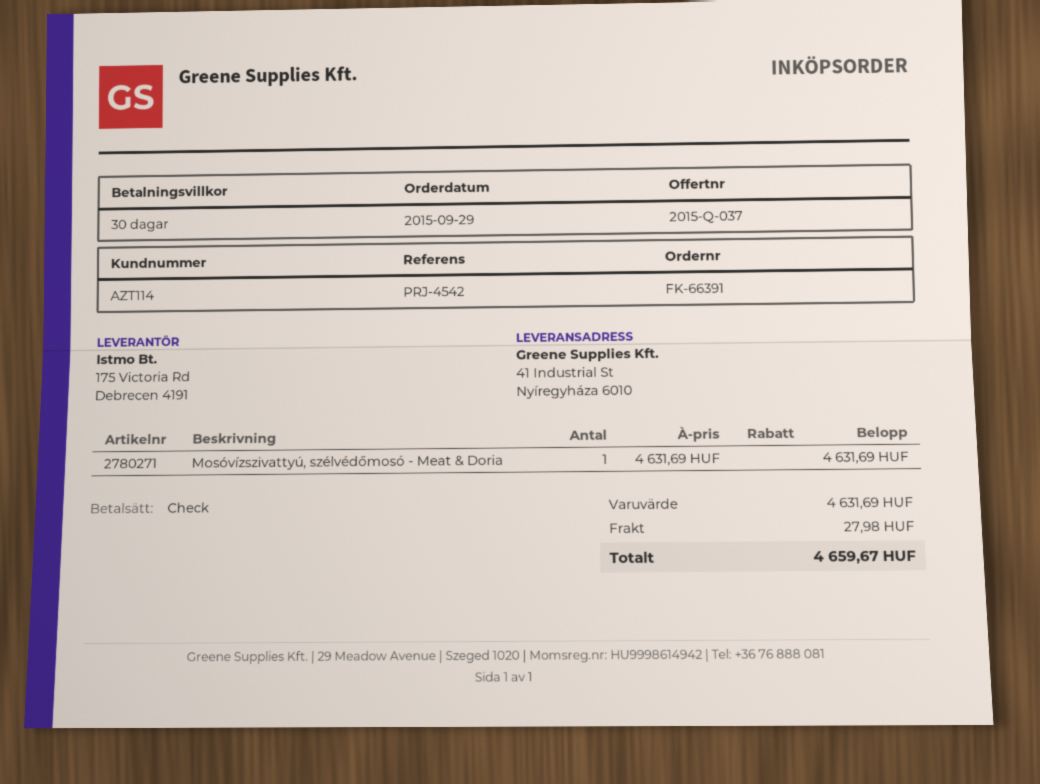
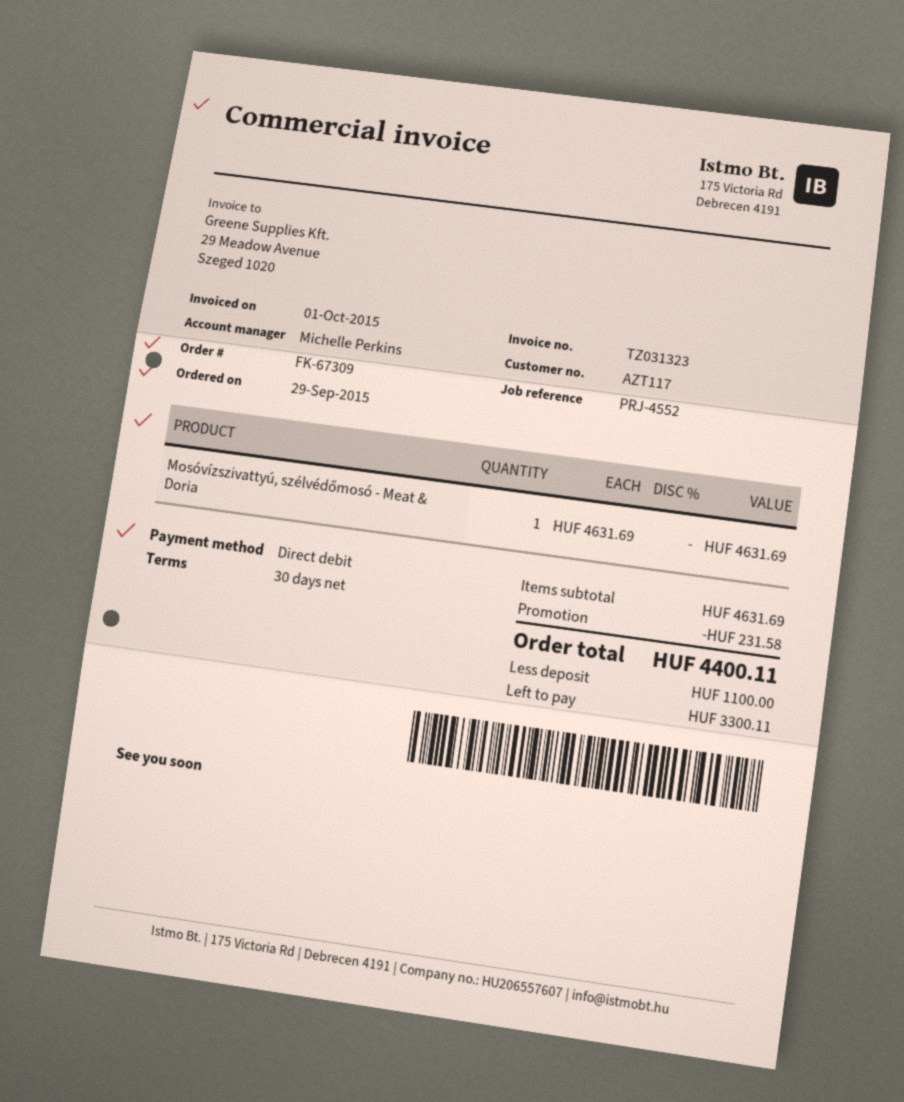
order number: FK-66391 -> FK-67309
customer number: AZT114 -> AZT117
reference: PRJ-4542 -> PRJ-4552
payment method: cheque -> direct debit
discount: none -> 231.58
shipping: 27.98 -> none
total: 4659.67 -> 4400.11

